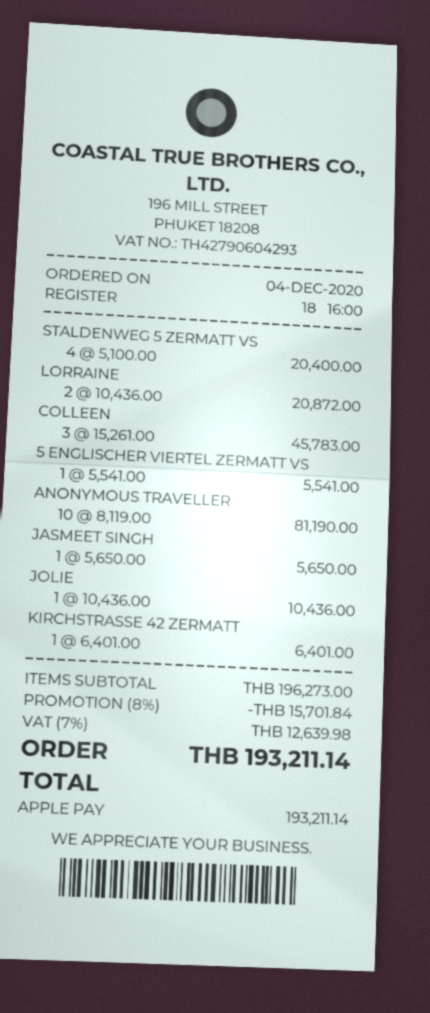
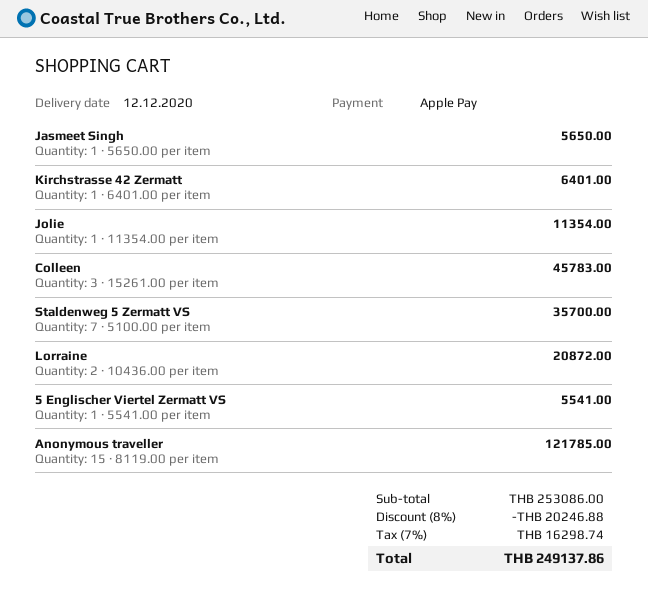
STALDENWEG 5 ZERMATT VS: 4 x 5100.00 = 20400.00 -> 7 x 5100.00 = 35700.00
ANONYMOUS TRAVELLER: 10 x 8119.00 = 81190.00 -> 15 x 8119.00 = 121785.00
JOLIE: 1 x 10436.00 = 10436.00 -> 1 x 11354.00 = 11354.00
subtotal: 196273.00 -> 253086.00
discount: 8% = 15701.84 -> 8% = 20246.88
tax: 7% = 12639.98 -> 7% = 16298.74
total: 193211.14 -> 249137.86

